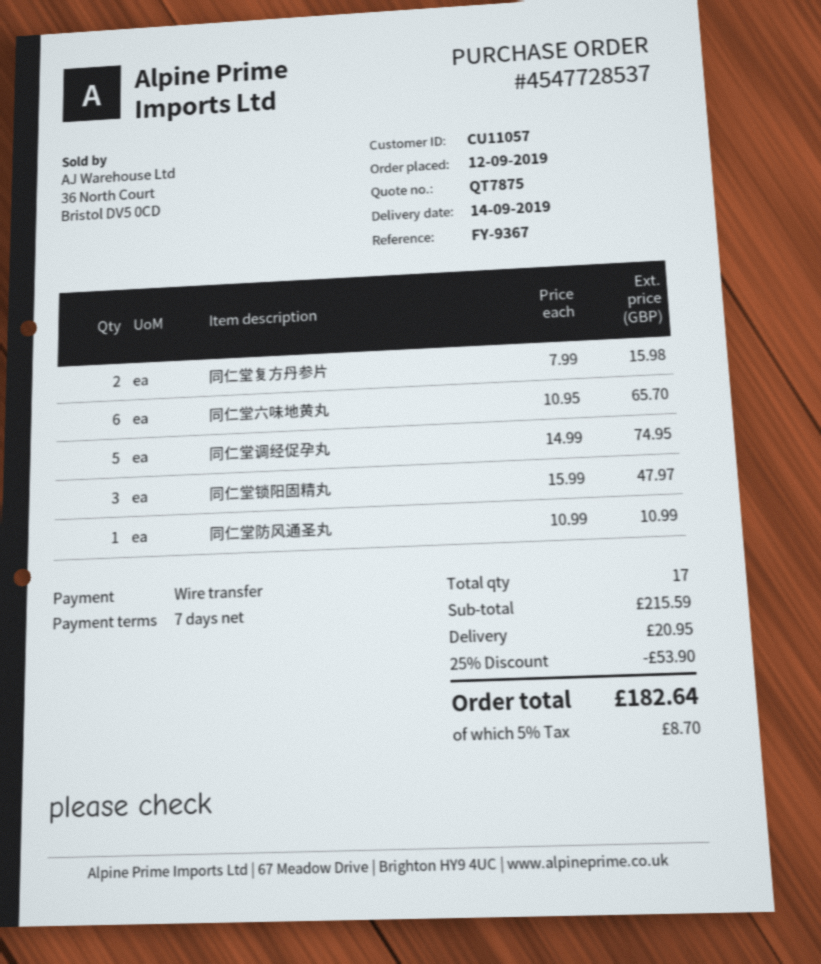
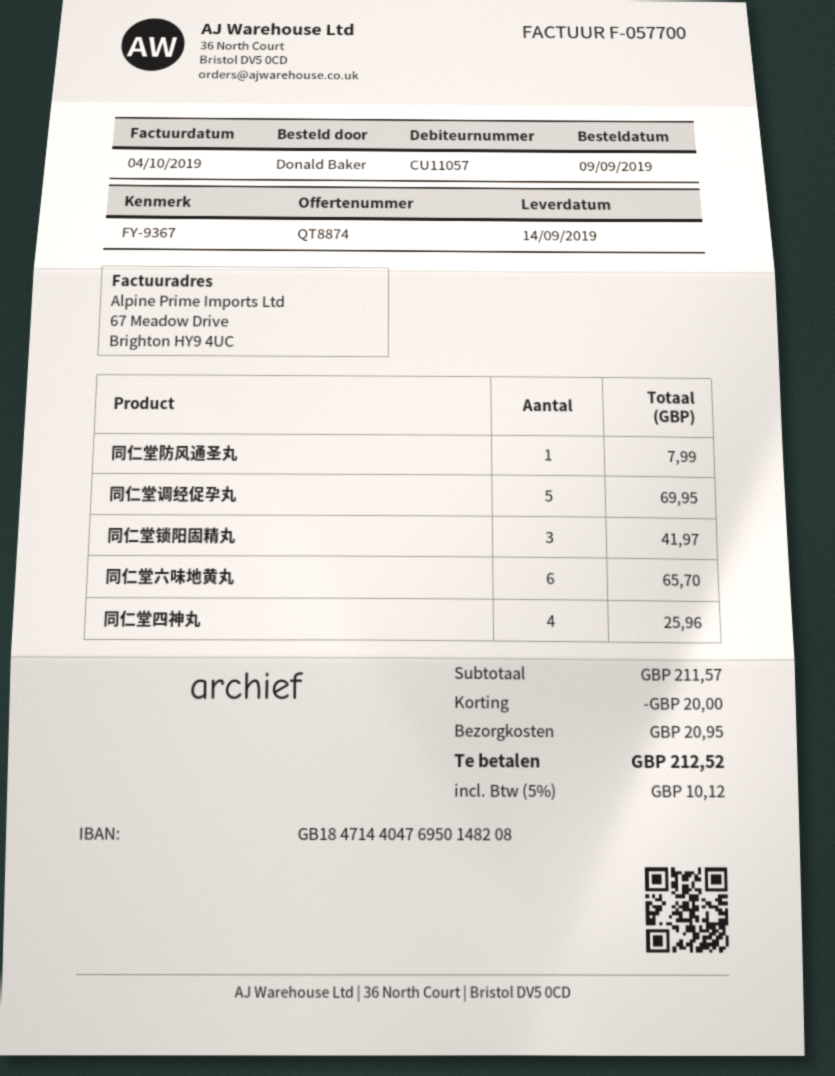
quote number: QT7875 -> QT8874
order date: 2019-09-12 -> 2019-09-09
同仁堂复方丹参片: 2 for 15.98 -> none
同仁堂调经促孕丸: 5 for 74.95 -> 5 for 69.95
同仁堂锁阳固精丸: 3 for 47.97 -> 3 for 41.97
同仁堂防风通圣丸: 1 for 10.99 -> 1 for 7.99
同仁堂四神丸: none -> 4 for 25.96
subtotal: 215.59 -> 211.57
discount: 53.90 -> 20.00
tax: 5% = 8.70 -> 5% = 10.12
total: 182.64 -> 212.52

